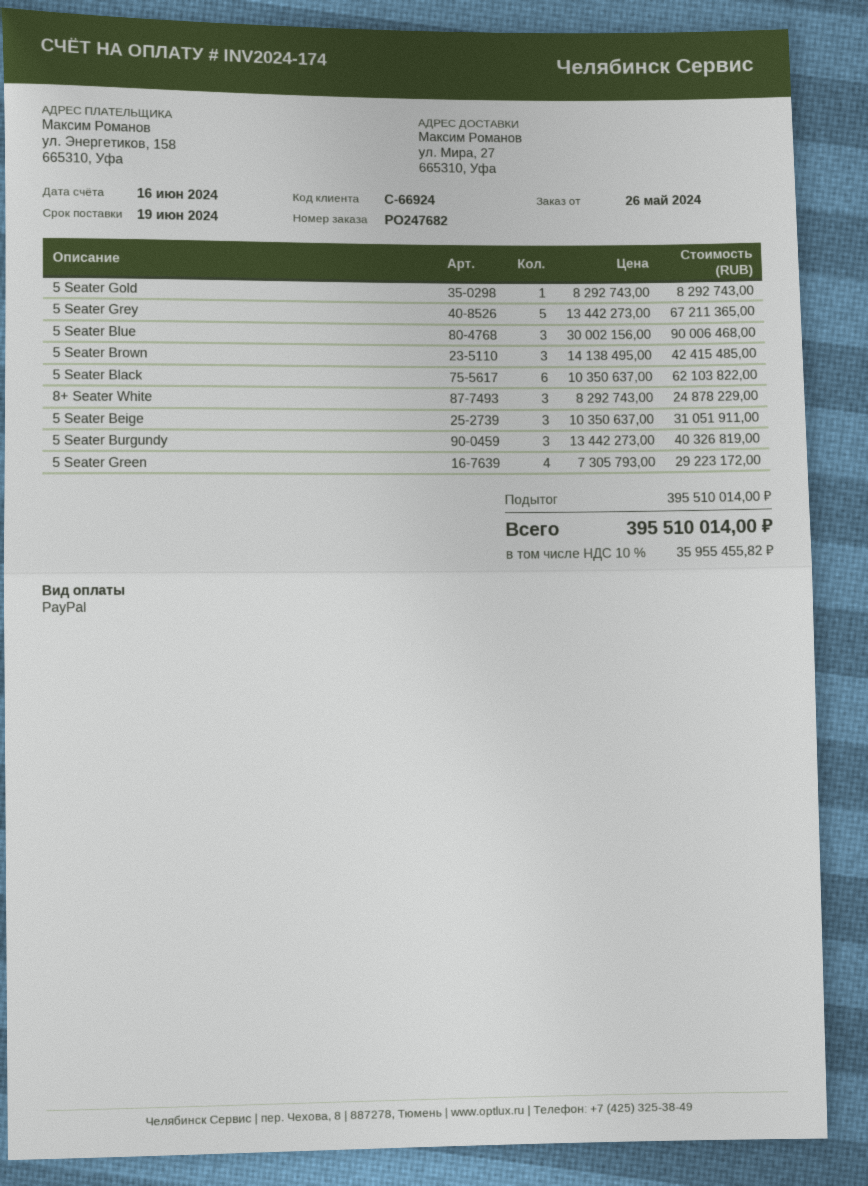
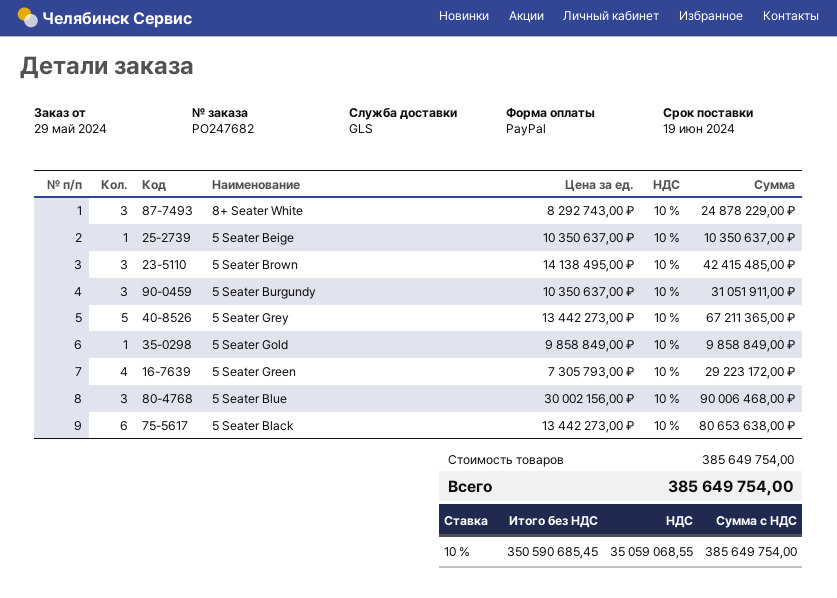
order date: 2024-05-26 -> 2024-05-29
5 Seater Gold: 1 x 8292743.00 = 8292743.00 -> 1 x 9858849.00 = 9858849.00
5 Seater Black: 6 x 10350637.00 = 62103822.00 -> 6 x 13442273.00 = 80653638.00
5 Seater Beige: 3 x 10350637.00 = 31051911.00 -> 1 x 10350637.00 = 10350637.00
5 Seater Burgundy: 3 x 13442273.00 = 40326819.00 -> 3 x 10350637.00 = 31051911.00
subtotal: 395510014.00 -> 385649754.00
tax: 10% = 35955455.82 -> 10% = 35059068.55
total: 395510014.00 -> 385649754.00

